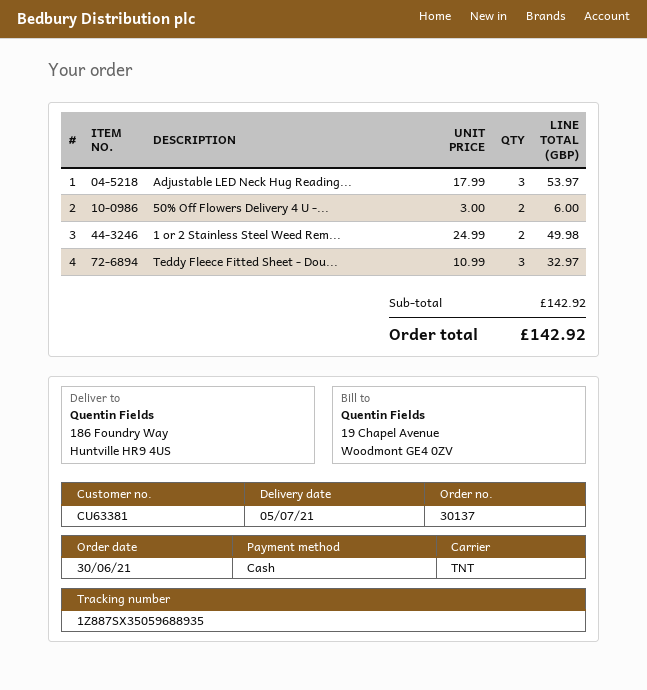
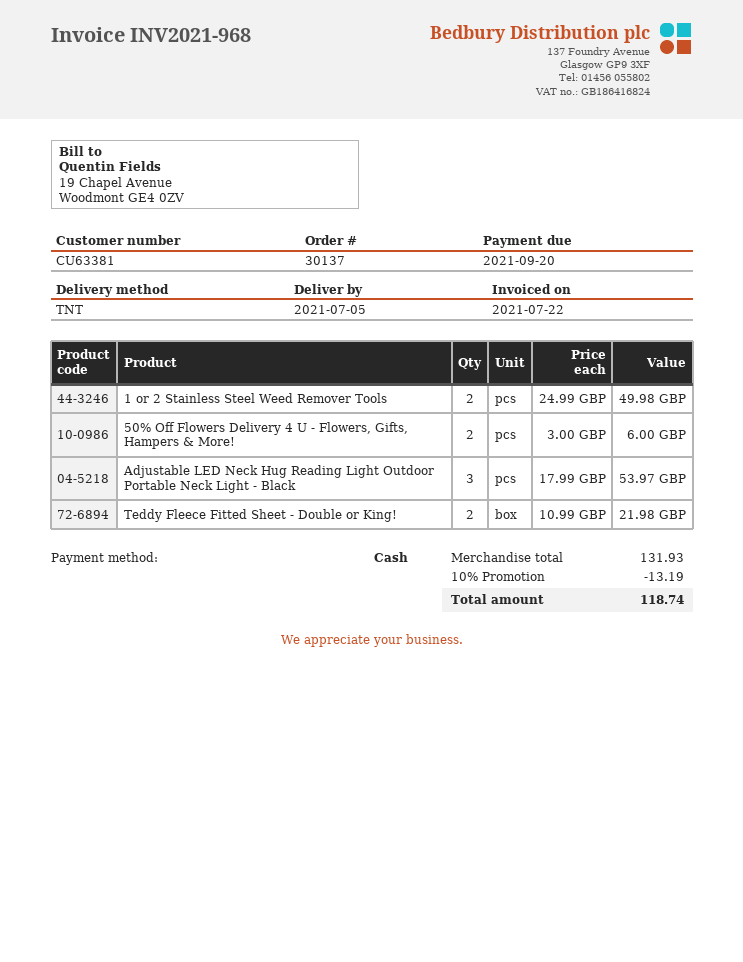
Teddy Fleece Fitted Sheet - Dou...: 3 x 10.99 = 32.97 -> 2 x 10.99 = 21.98
subtotal: 142.92 -> 131.93
discount: none -> 10% = 13.19
total: 142.92 -> 118.74

